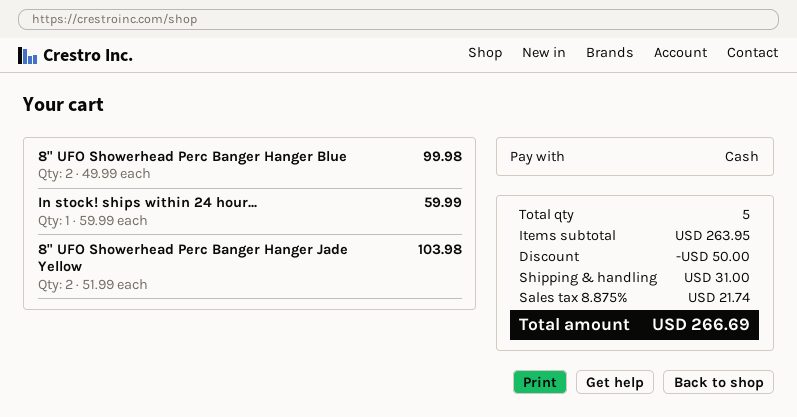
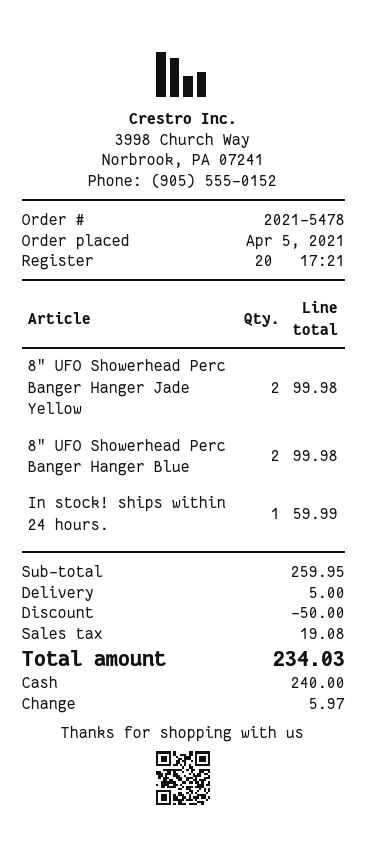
8" UFO Showerhead Perc Banger Hanger Jade Yellow: 2 for 103.98 -> 2 for 99.98
subtotal: 263.95 -> 259.95
shipping: 31.00 -> 5.00
tax: 21.74 -> 19.08
total: 266.69 -> 234.03

